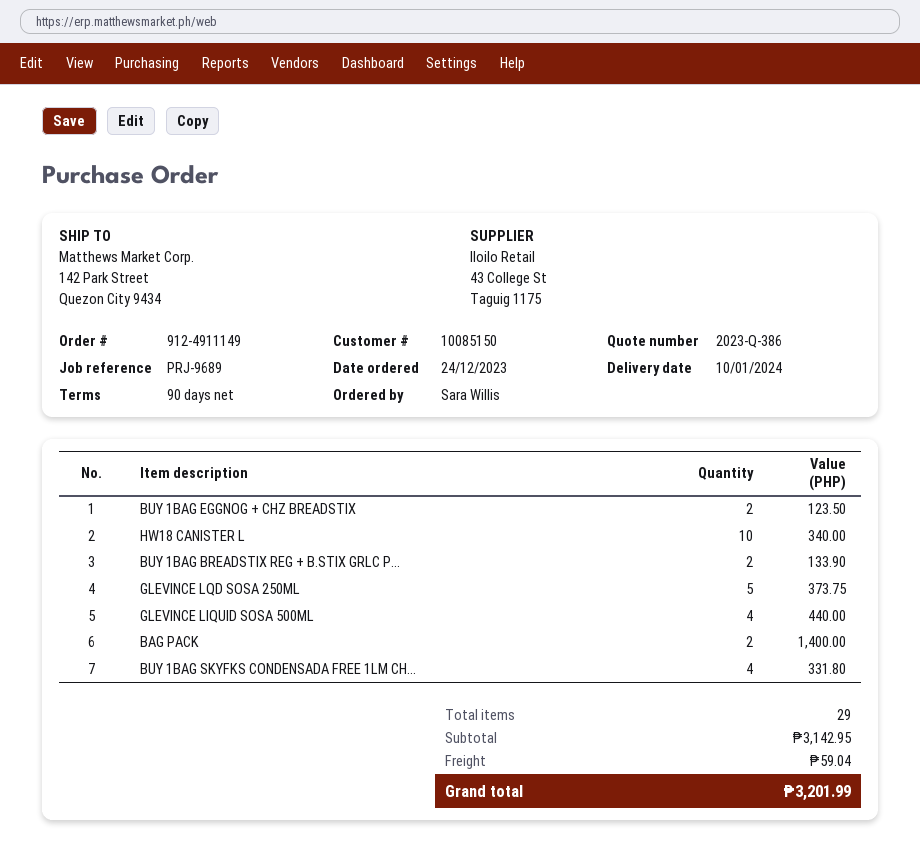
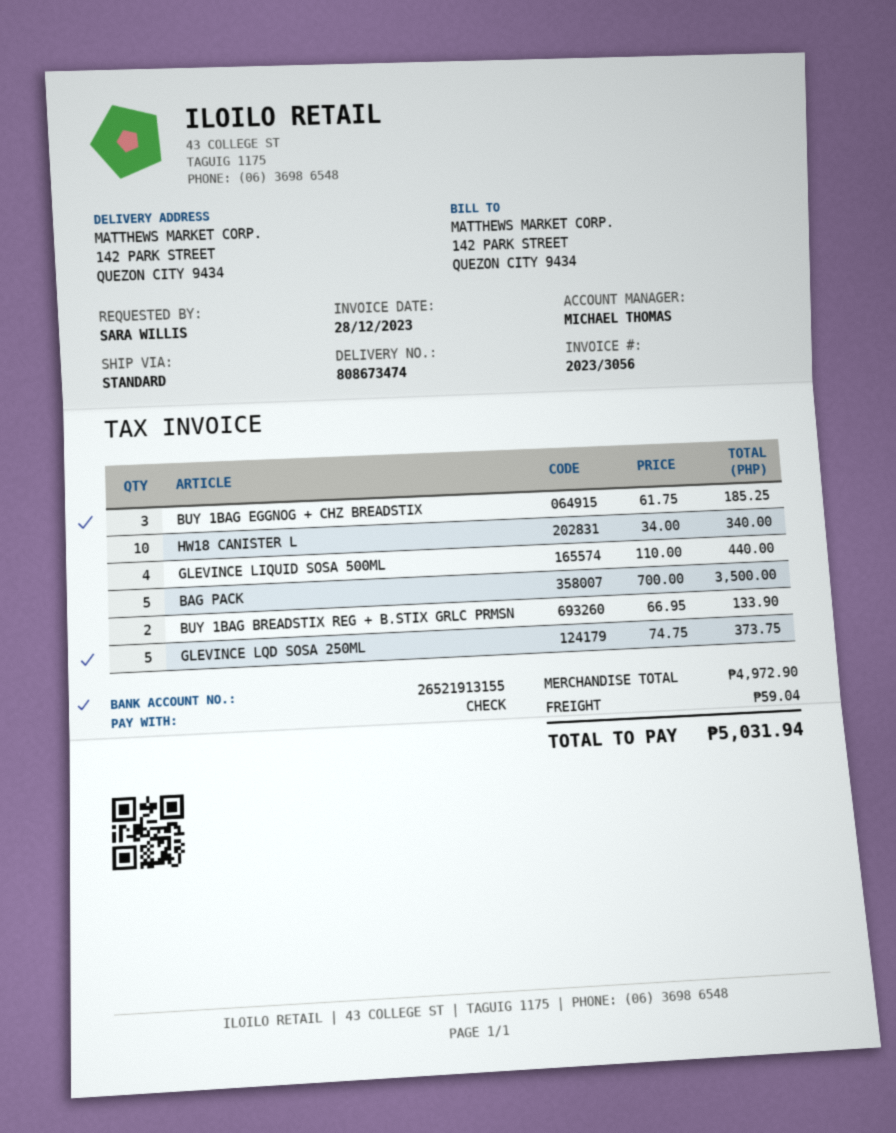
BUY 1BAG EGGNOG + CHZ BREADSTIX: 2 for 123.50 -> 3 for 185.25
BAG PACK: 2 for 1400.00 -> 5 for 3500.00
BUY 1BAG SKYFKS CONDENSADA FREE 1LM CH...: 4 for 331.80 -> none
subtotal: 3142.95 -> 4972.90
total: 3201.99 -> 5031.94

